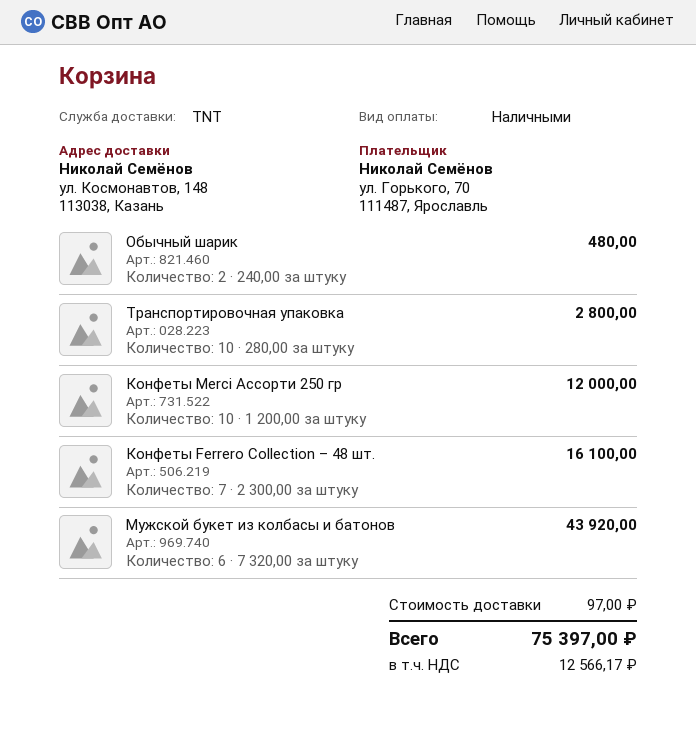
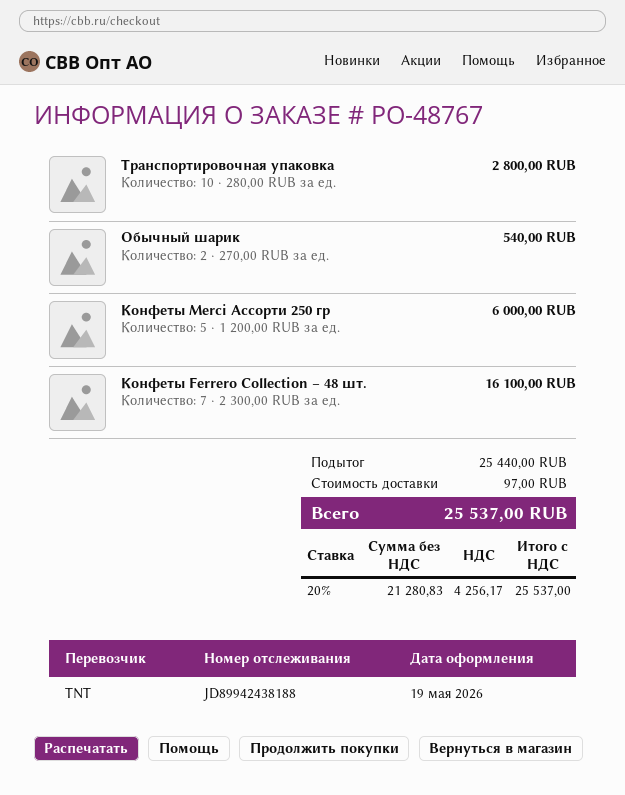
Обычный шарик: 2 x 240.00 = 480.00 -> 2 x 270.00 = 540.00
Конфеты Merci Ассорти 250 гр: 10 x 1200.00 = 12000.00 -> 5 x 1200.00 = 6000.00
Мужской букет из колбасы и батонов: 6 x 7320.00 = 43920.00 -> none
tax: 12566.17 -> 4256.17
total: 75397.00 -> 25537.00

